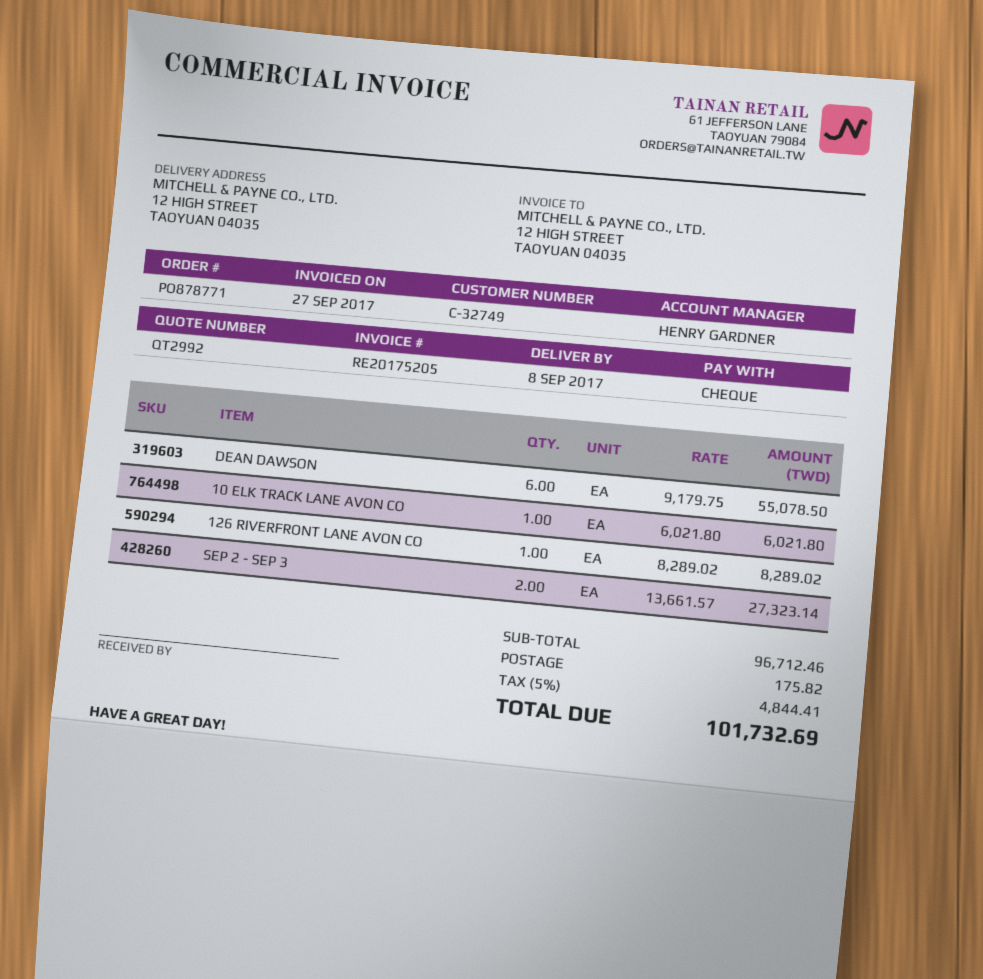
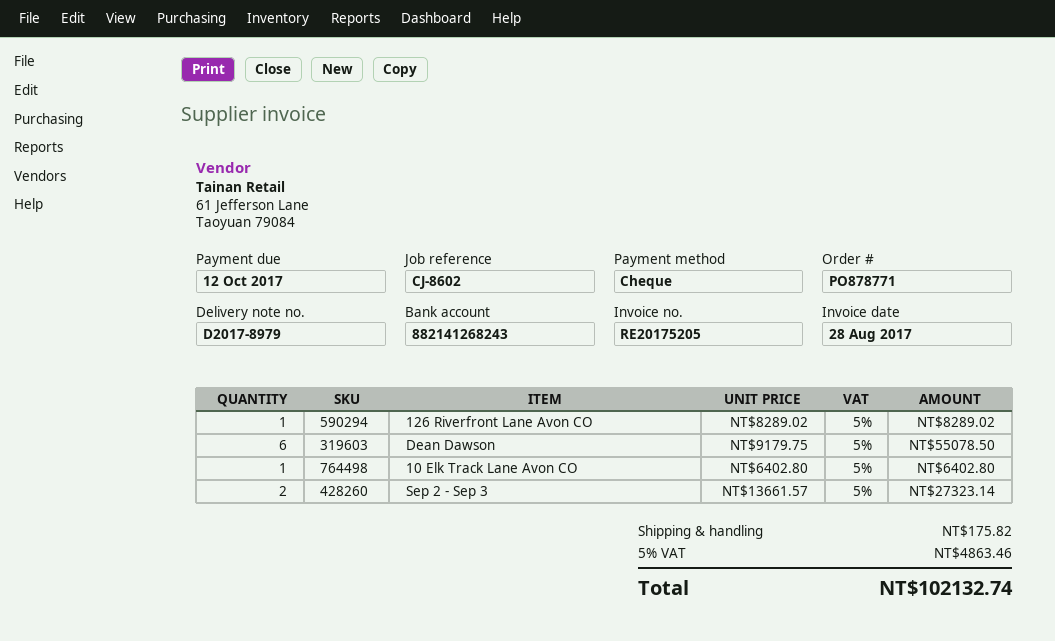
invoice date: 2017-09-27 -> 2017-08-28
10 ELK TRACK LANE AVON CO: 1 x 6021.80 = 6021.80 -> 1 x 6402.80 = 6402.80
tax: 5% = 4844.41 -> 5% = 4863.46
total: 101732.69 -> 102132.74

